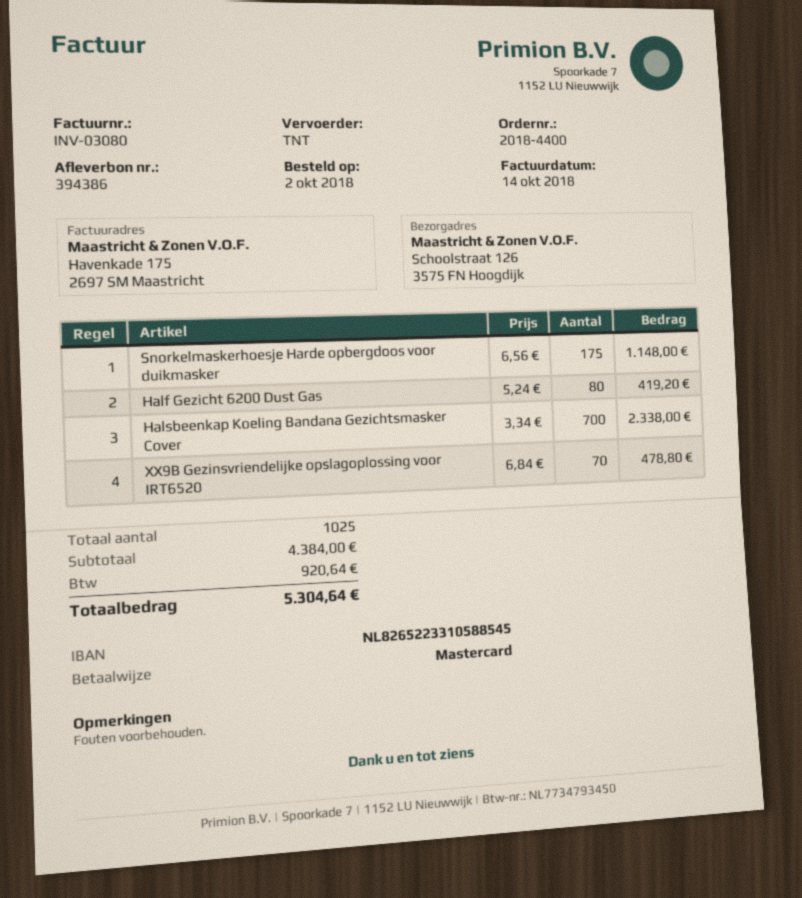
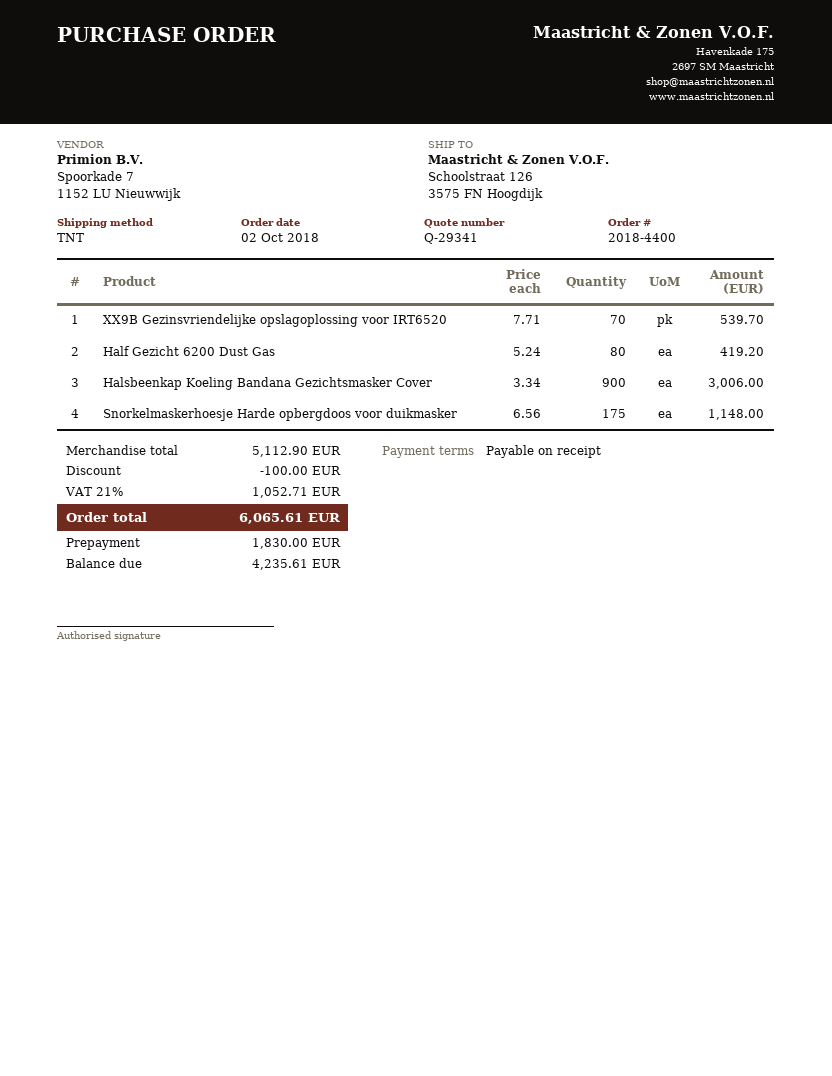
Halsbeenkap Koeling Bandana Gezichtsmasker Cover: 700 x 3.34 = 2338.00 -> 900 x 3.34 = 3006.00
XX9B Gezinsvriendelijke opslagoplossing voor IRT6520: 70 x 6.84 = 478.80 -> 70 x 7.71 = 539.70
subtotal: 4384.00 -> 5112.90
discount: none -> 100.00
tax: 920.64 -> 1052.71
total: 5304.64 -> 6065.61

